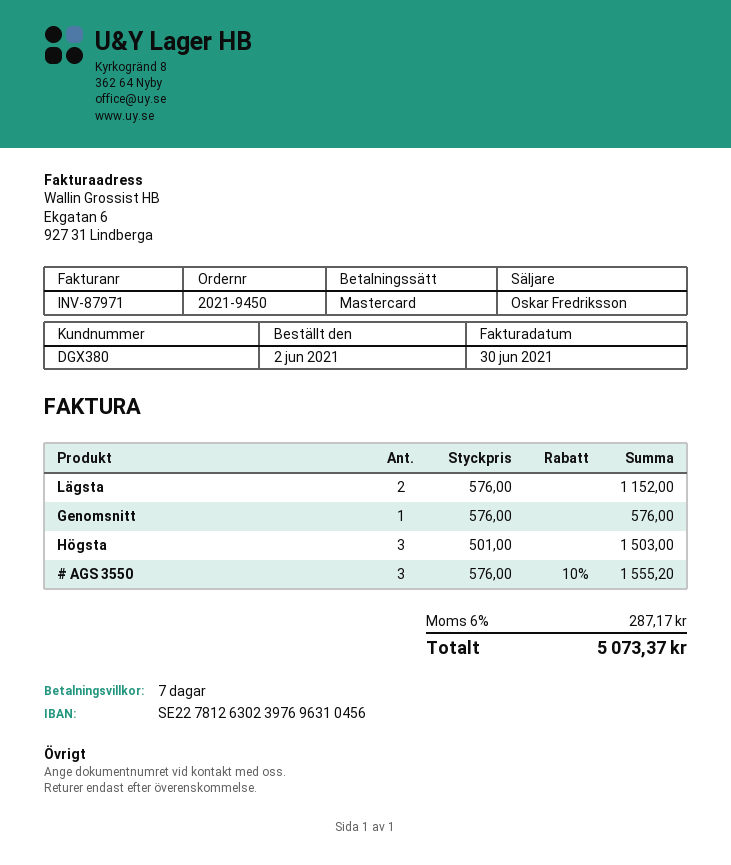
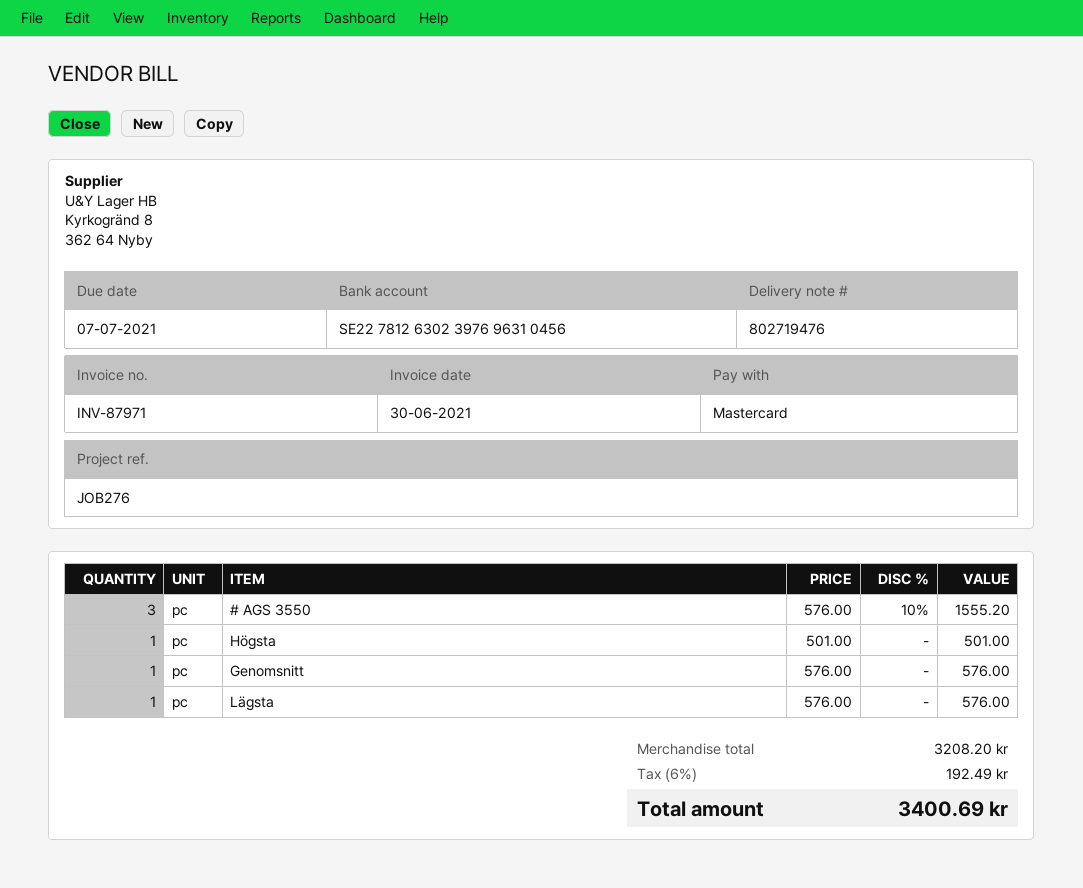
Lägsta: 2 x 576.00 = 1152.00 -> 1 x 576.00 = 576.00
Högsta: 3 x 501.00 = 1503.00 -> 1 x 501.00 = 501.00
tax: 6% = 287.17 -> 6% = 192.49
total: 5073.37 -> 3400.69

